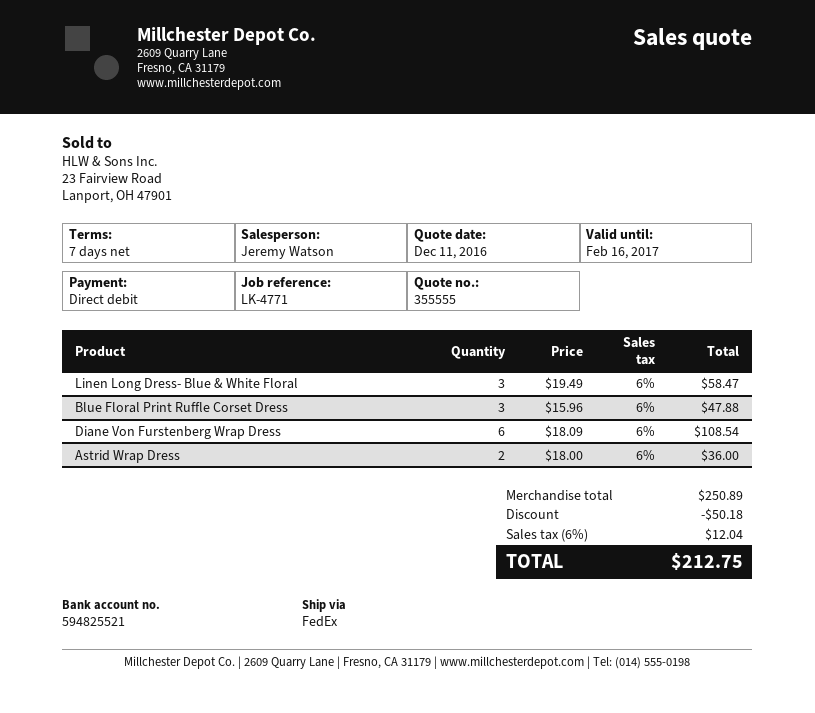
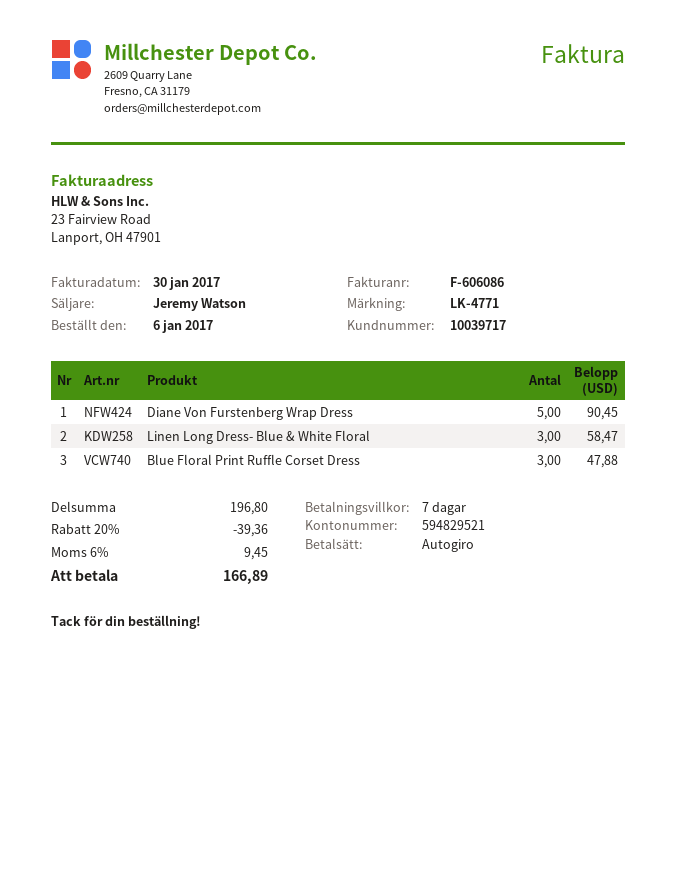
bank account: 594825521 -> 594829521
Diane Von Furstenberg Wrap Dress: 6 for 108.54 -> 5 for 90.45
Astrid Wrap Dress: 2 for 36.00 -> none
subtotal: 250.89 -> 196.80
discount: 50.18 -> 39.36
tax: 6% = 12.04 -> 6% = 9.45
total: 212.75 -> 166.89

